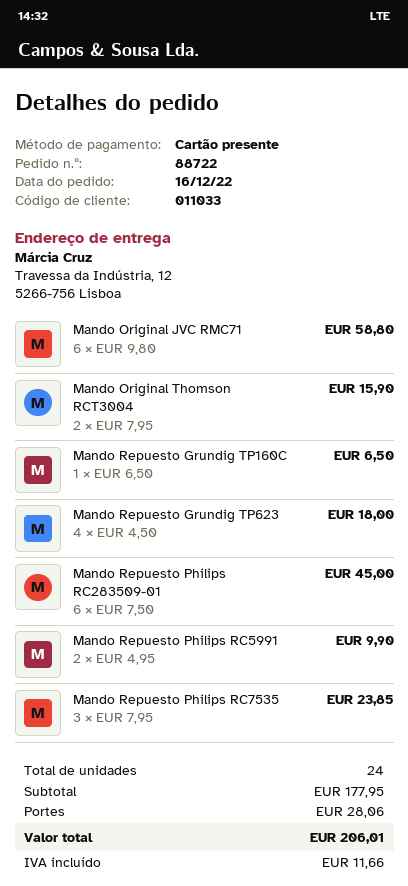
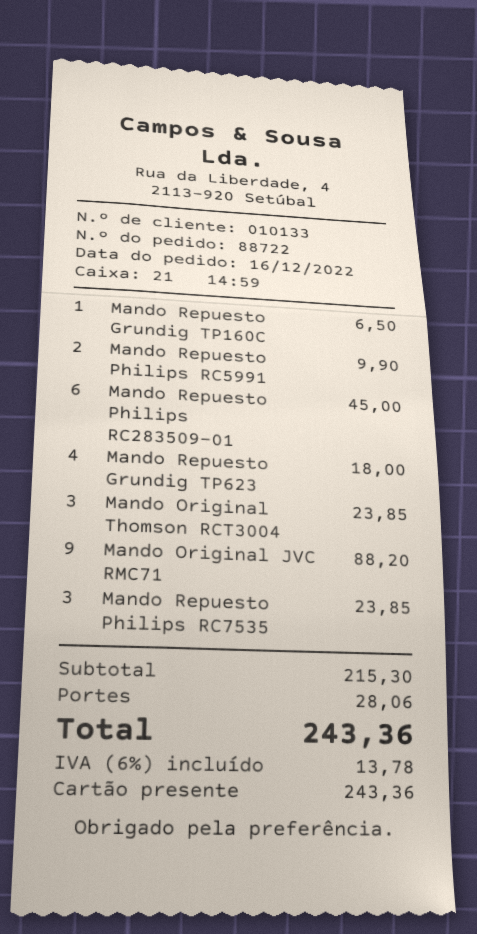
customer number: 011033 -> 010133
Mando Original JVC RMC71: 6 for 58.80 -> 9 for 88.20
Mando Original Thomson RCT3004: 2 for 15.90 -> 3 for 23.85
subtotal: 177.95 -> 215.30
tax: 11.66 -> 13.78
total: 206.01 -> 243.36

